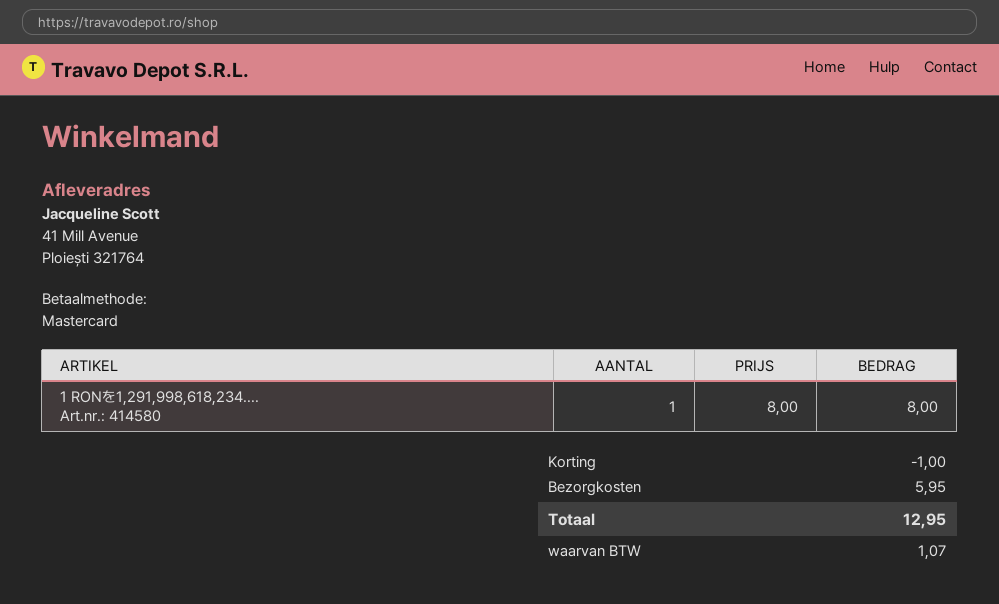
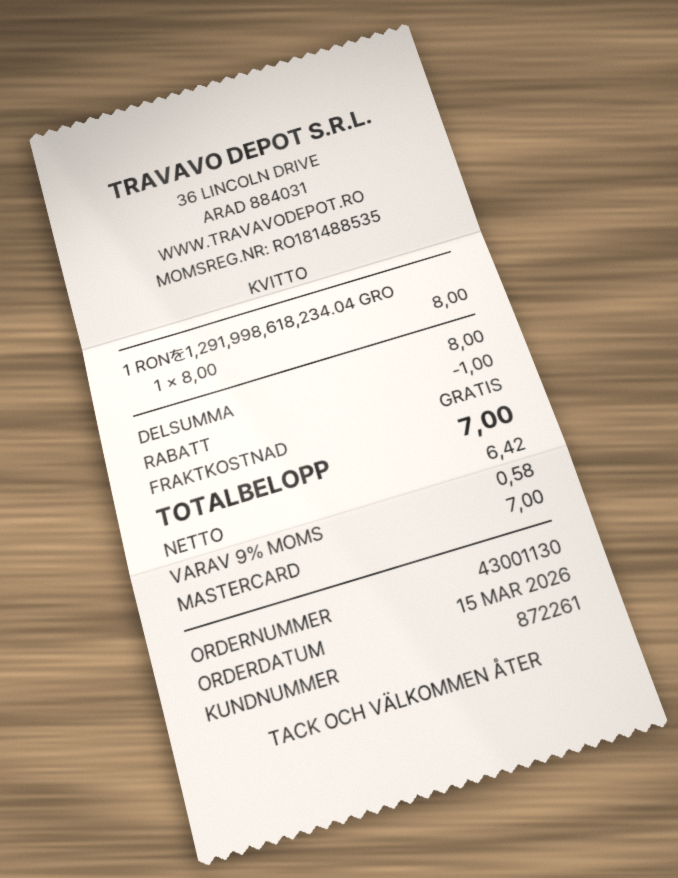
shipping: 5.95 -> 0.00
tax: 1.07 -> 0.58
total: 12.95 -> 7.00

